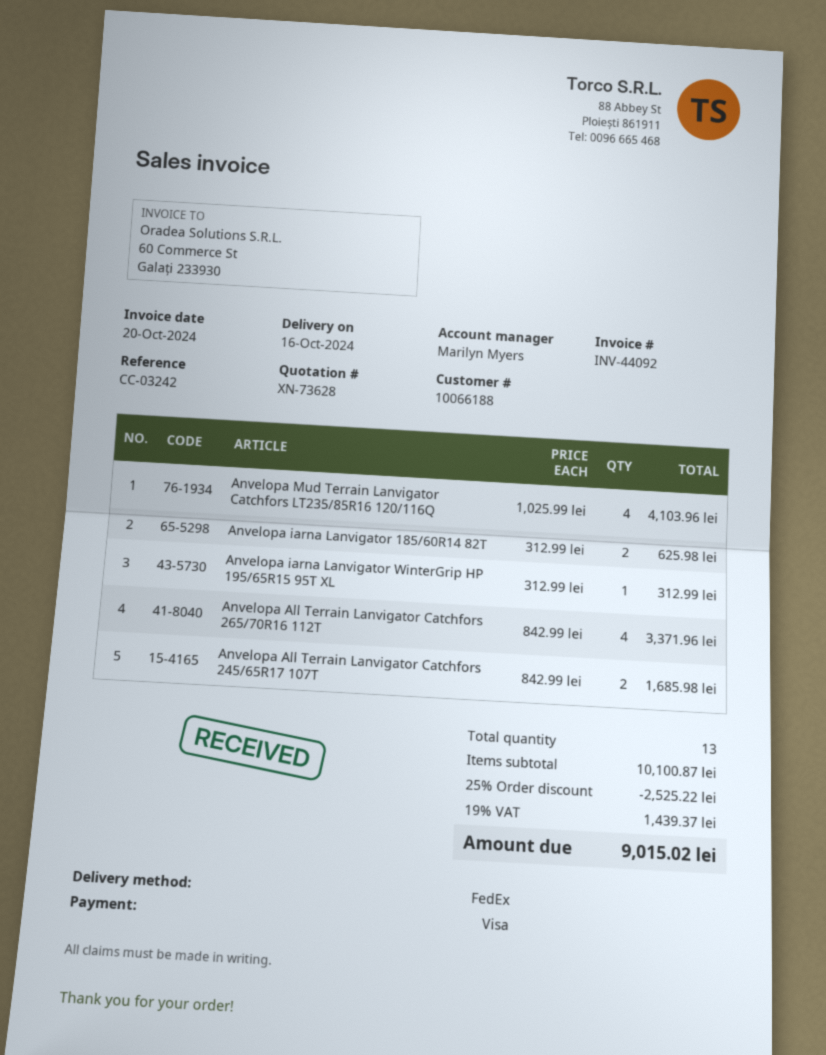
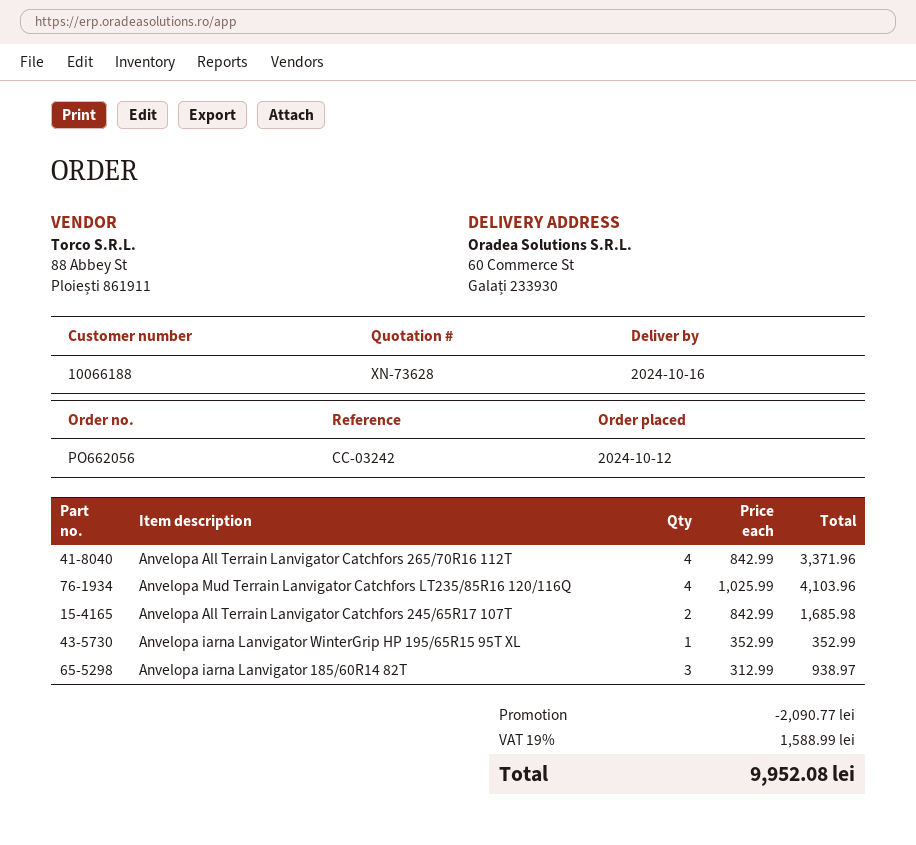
Anvelopa iarna Lanvigator 185/60R14 82T: 2 x 312.99 = 625.98 -> 3 x 312.99 = 938.97
Anvelopa iarna Lanvigator WinterGrip HP 195/65R15 95T XL: 1 x 312.99 = 312.99 -> 1 x 352.99 = 352.99
discount: 2525.22 -> 2090.77
tax: 19% = 1439.37 -> 19% = 1588.99
total: 9015.02 -> 9952.08

